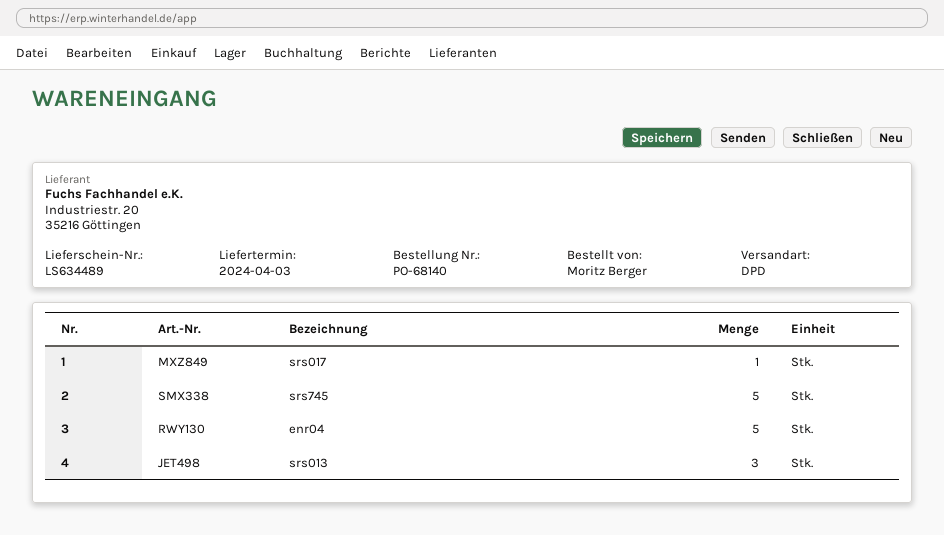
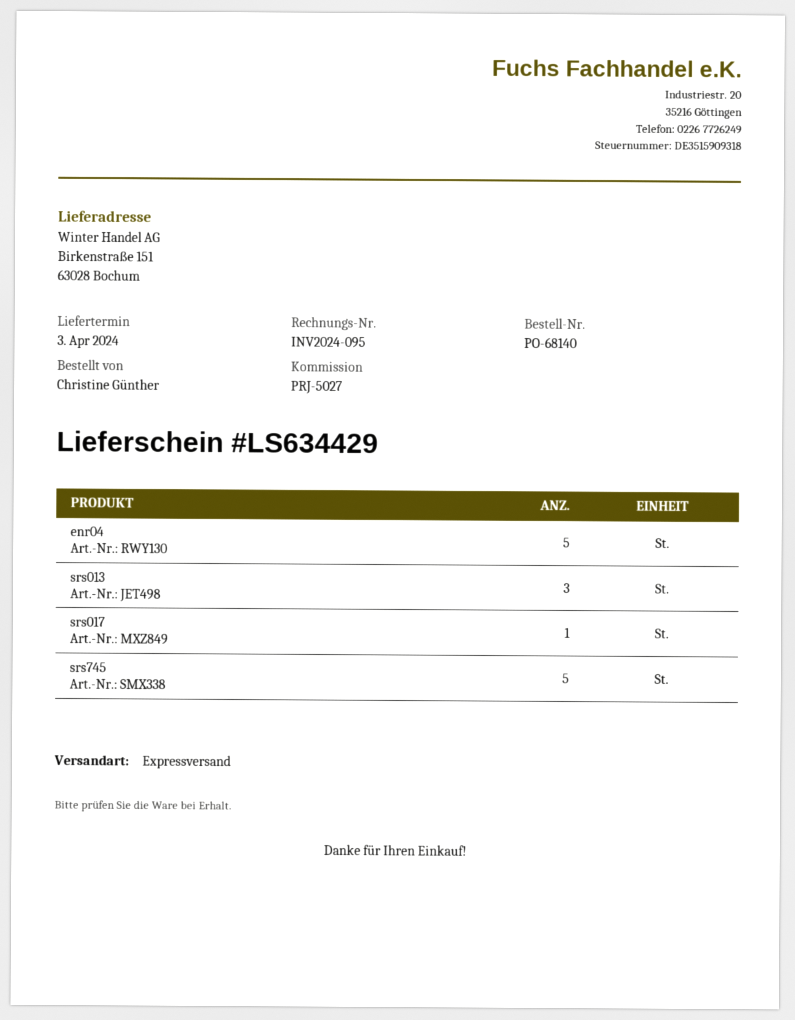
delivery note number: LS634489 -> LS634429
ordered by: Moritz Berger -> Christine Günther
shipping method: DPD -> express

